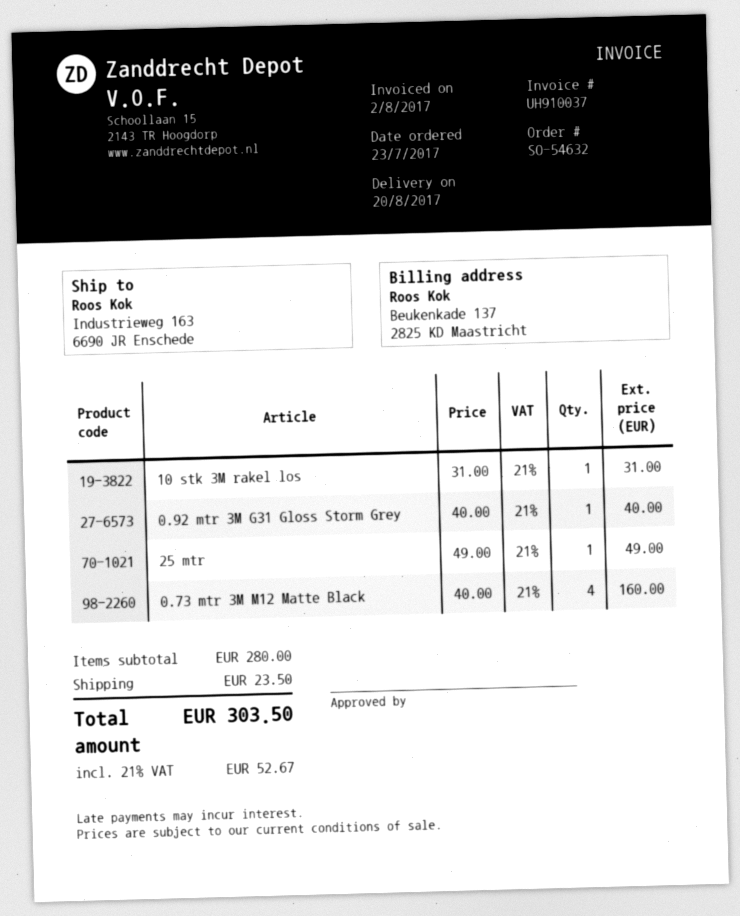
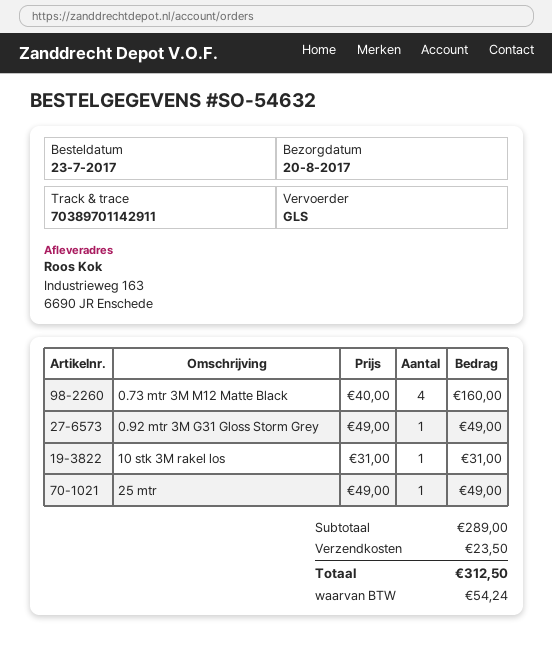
0.92 mtr 3M G31 Gloss Storm Grey: 1 x 40.00 = 40.00 -> 1 x 49.00 = 49.00
subtotal: 280.00 -> 289.00
tax: 52.67 -> 54.24
total: 303.50 -> 312.50

